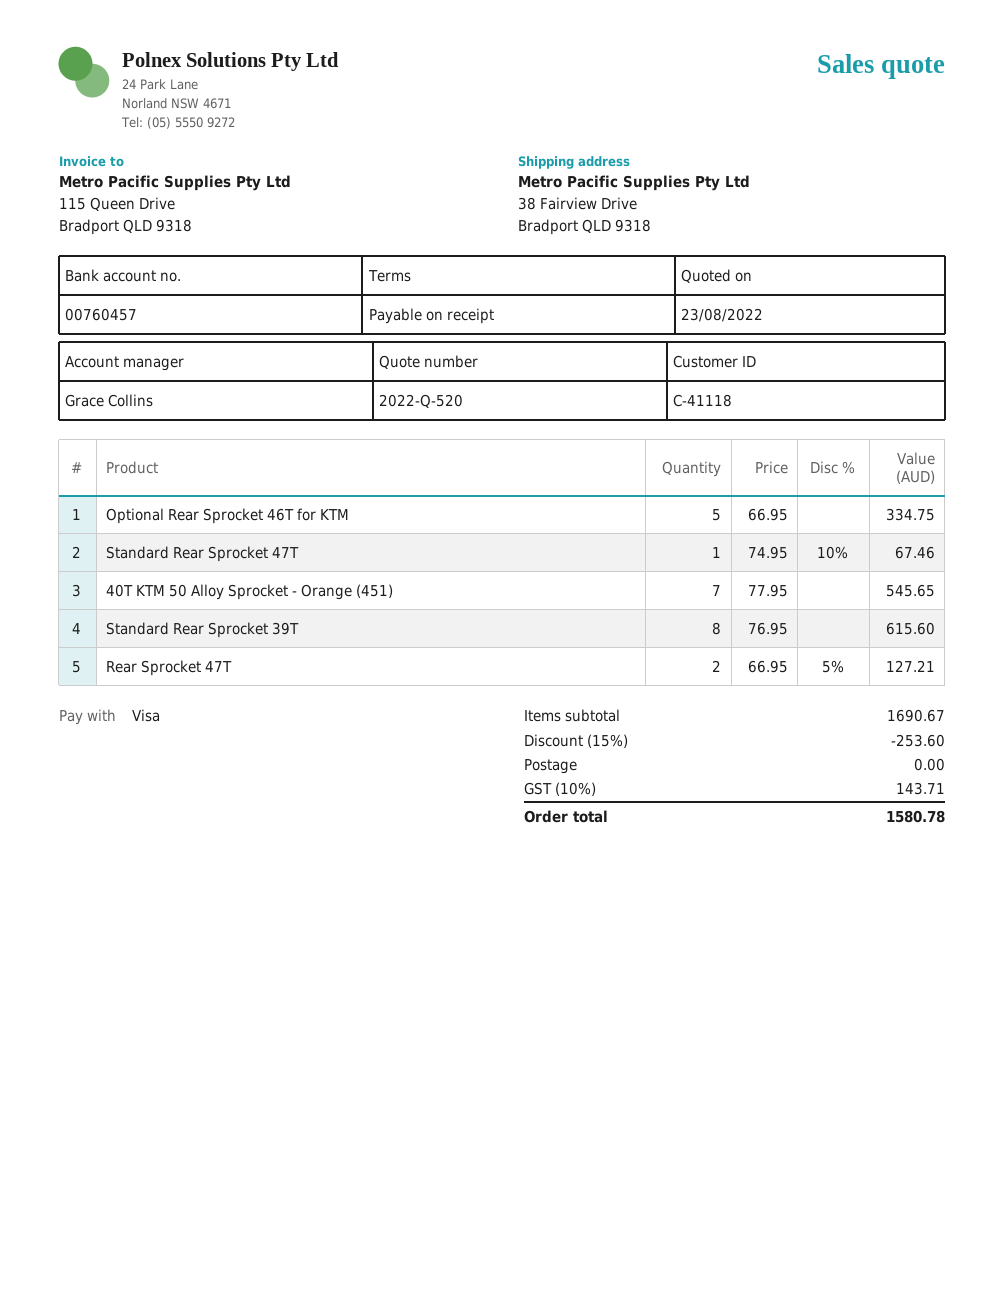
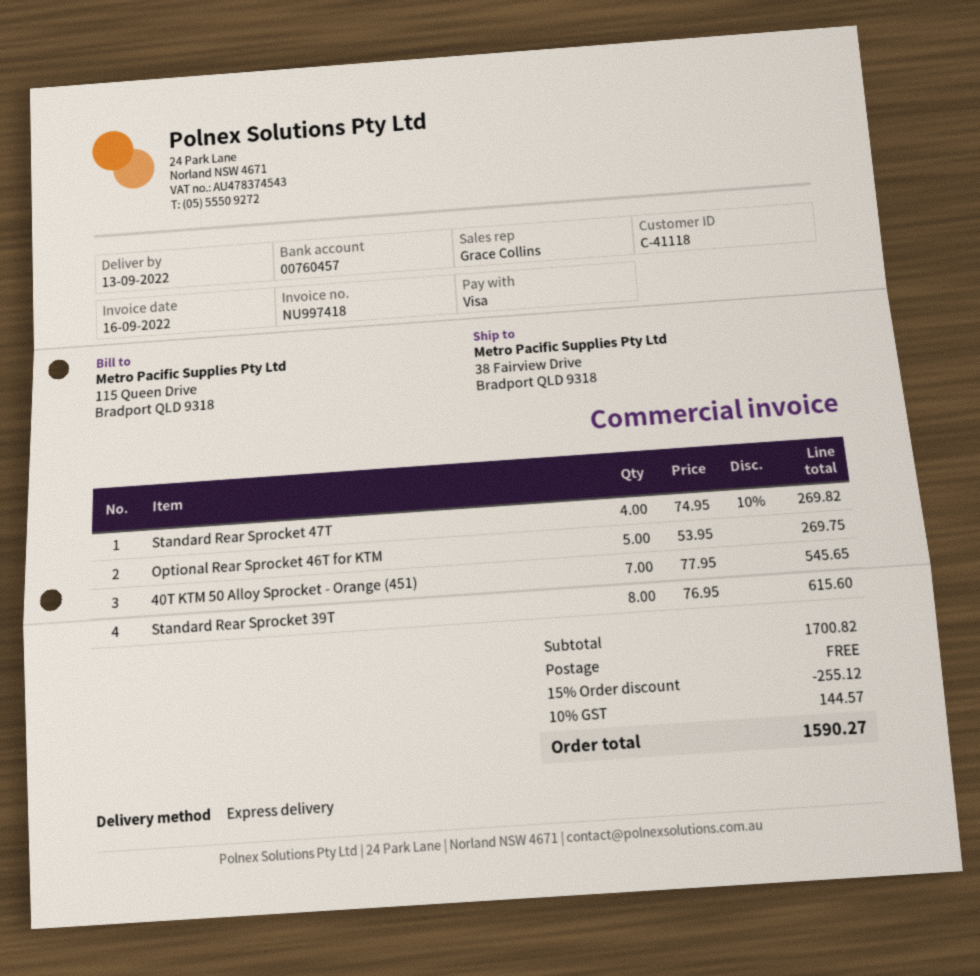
Optional Rear Sprocket 46T for KTM: 5 x 66.95 = 334.75 -> 5 x 53.95 = 269.75
Standard Rear Sprocket 47T: 1 x 74.95 - 10% = 67.46 -> 4 x 74.95 - 10% = 269.82
Rear Sprocket 47T: 2 x 66.95 - 5% = 127.21 -> none
subtotal: 1690.67 -> 1700.82
discount: 15% = 253.60 -> 15% = 255.12
tax: 10% = 143.71 -> 10% = 144.57
total: 1580.78 -> 1590.27

